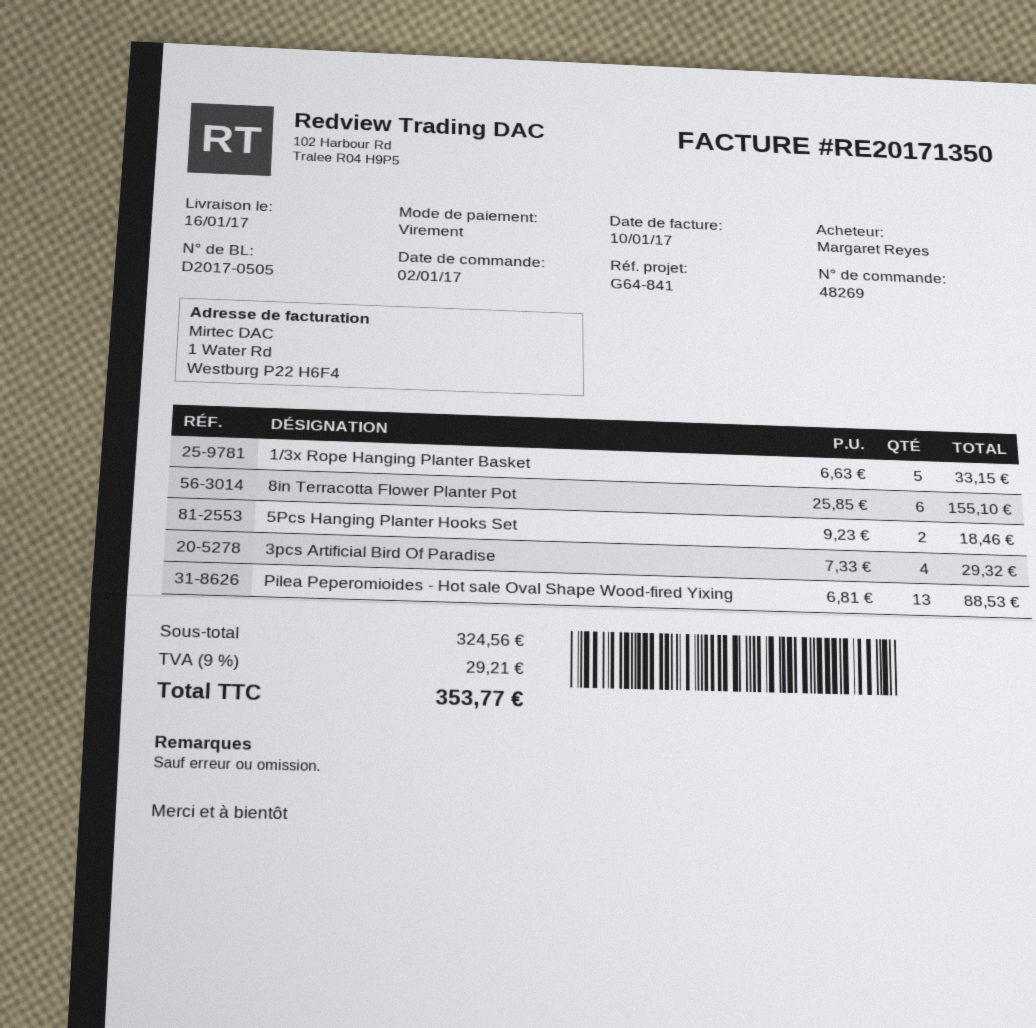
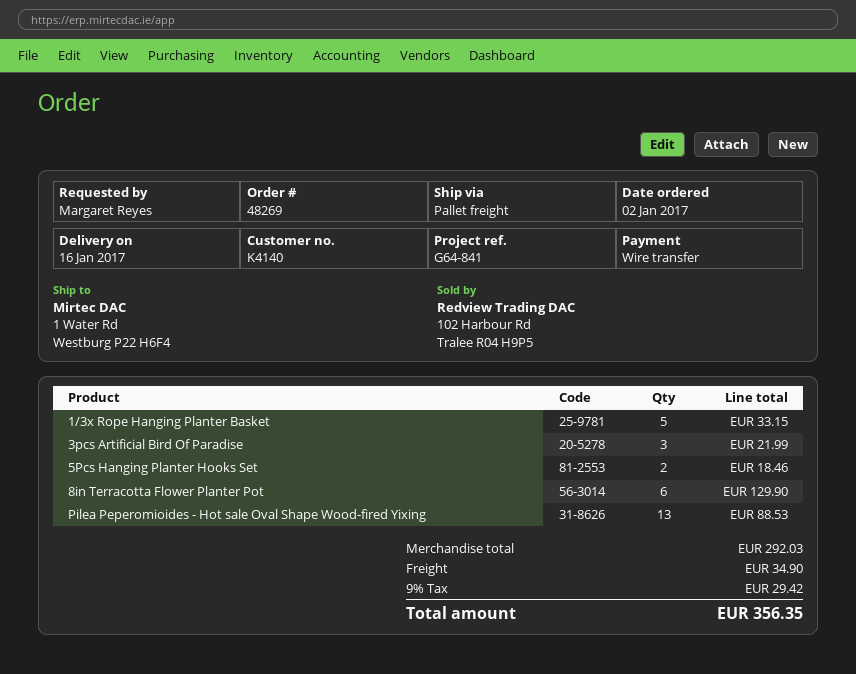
8in Terracotta Flower Planter Pot: 6 for 155.10 -> 6 for 129.90
3pcs Artificial Bird Of Paradise: 4 for 29.32 -> 3 for 21.99
subtotal: 324.56 -> 292.03
shipping: none -> 34.90
tax: 9% = 29.21 -> 9% = 29.42
total: 353.77 -> 356.35

